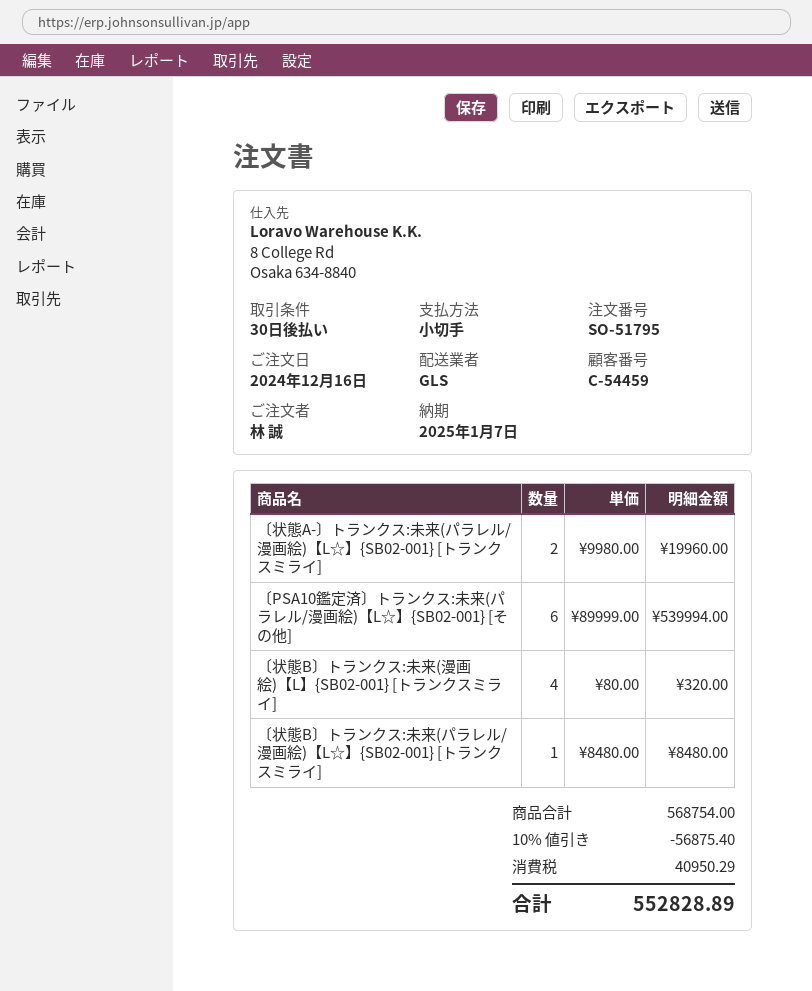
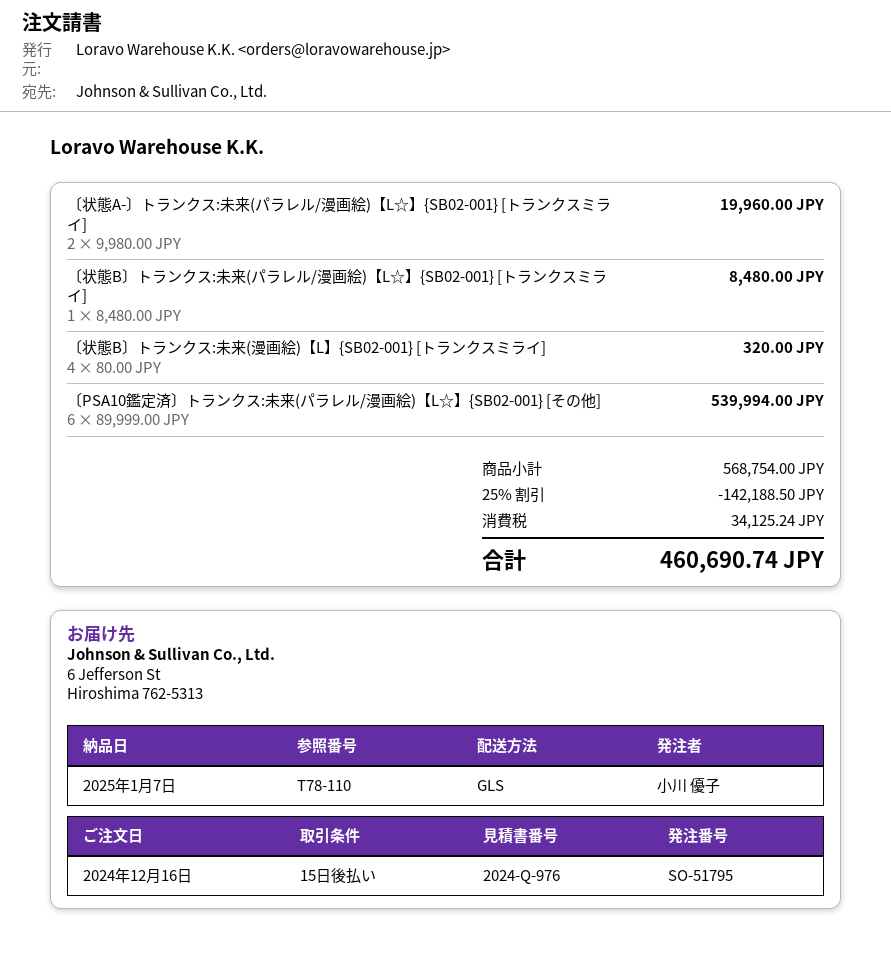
payment terms: 30 days -> 15 days
ordered by: 林 誠 -> 小川 優子
discount: 10% = 56875.40 -> 25% = 142188.50
tax: 40950.29 -> 34125.24
total: 552828.89 -> 460690.74

